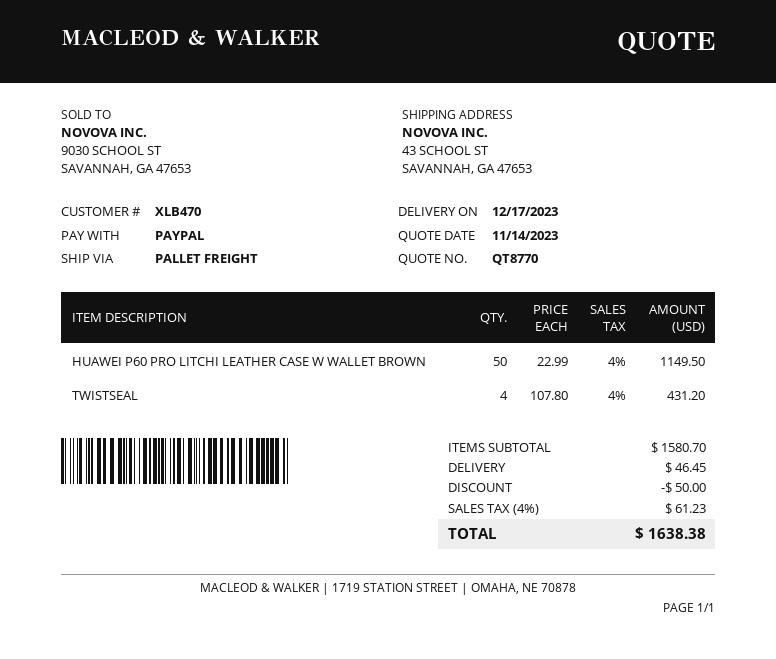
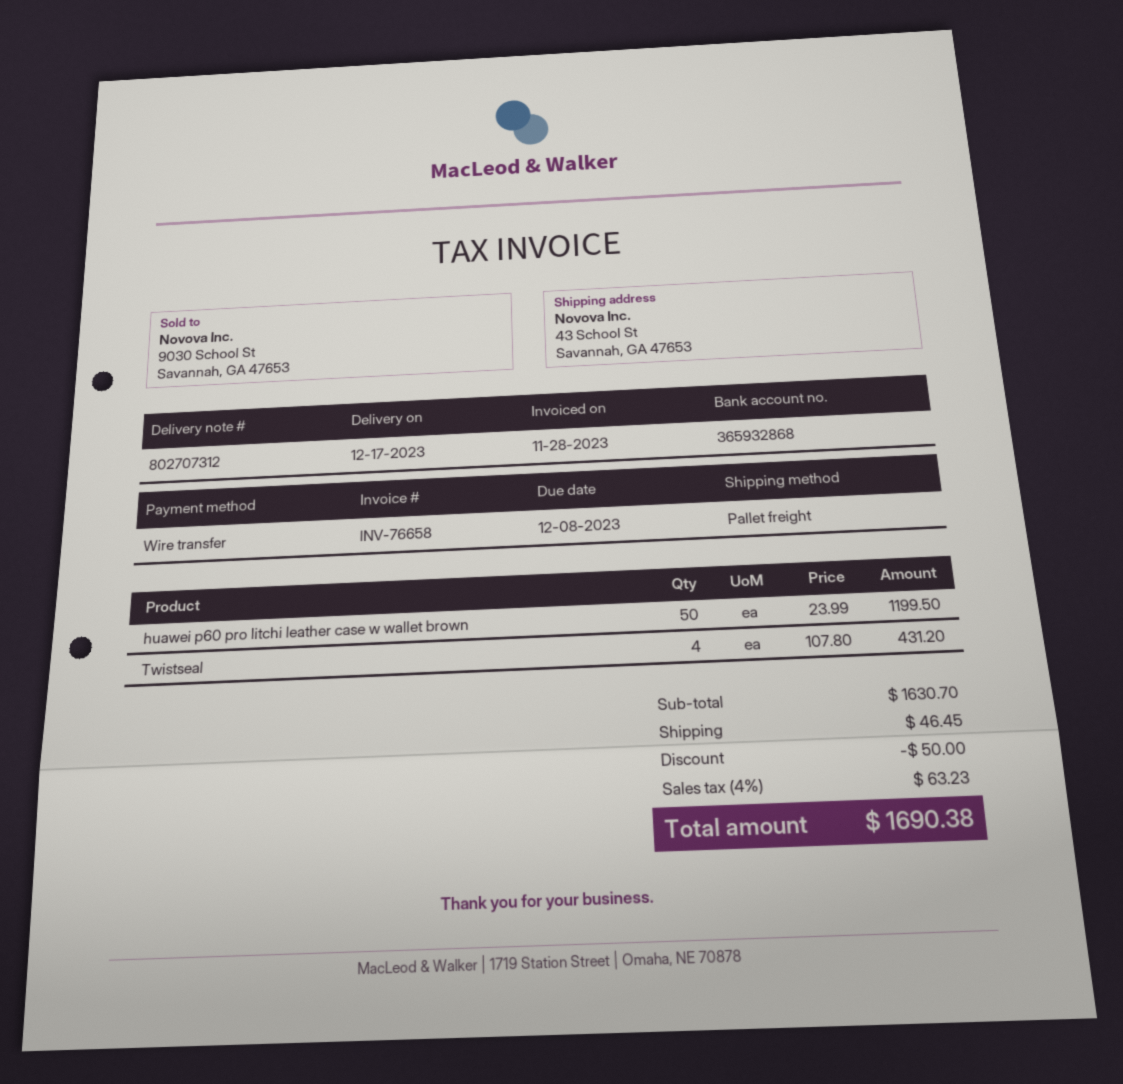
payment method: PayPal -> bank transfer
HUAWEI P60 PRO LITCHI LEATHER CASE W WALLET BROWN: 50 x 22.99 = 1149.50 -> 50 x 23.99 = 1199.50
subtotal: 1580.70 -> 1630.70
tax: 4% = 61.23 -> 4% = 63.23
total: 1638.38 -> 1690.38

